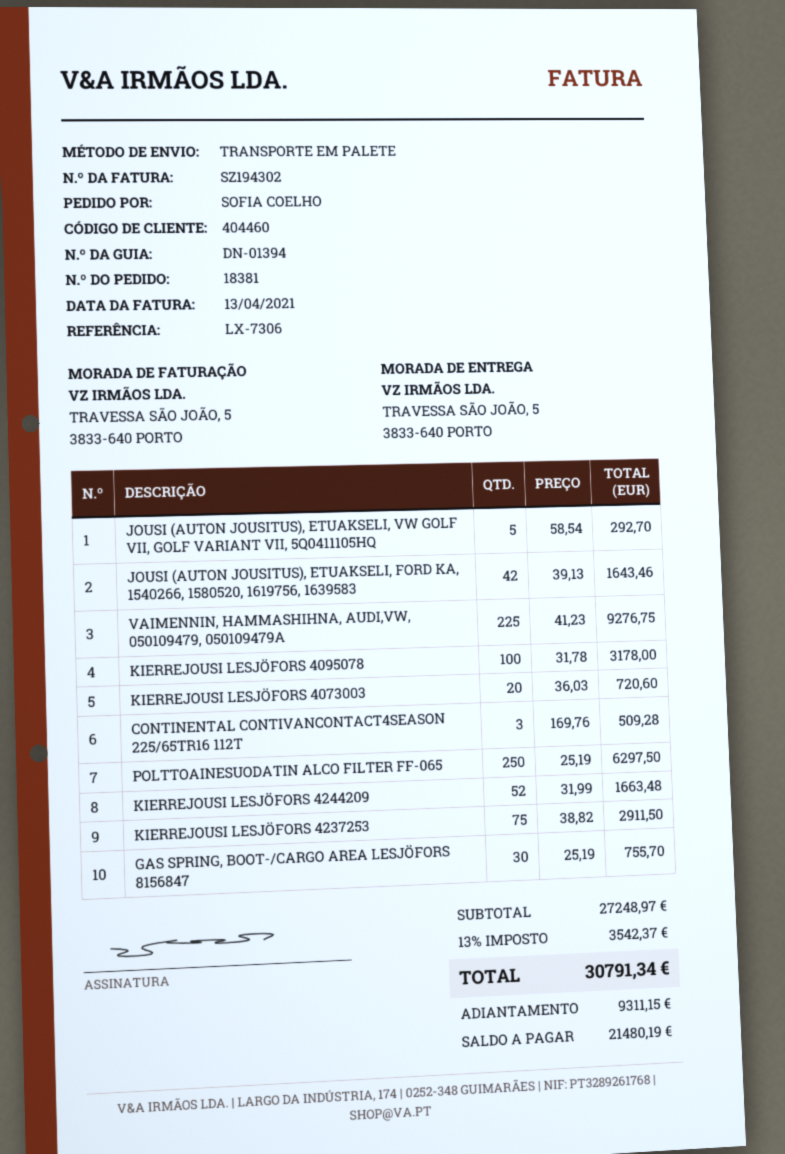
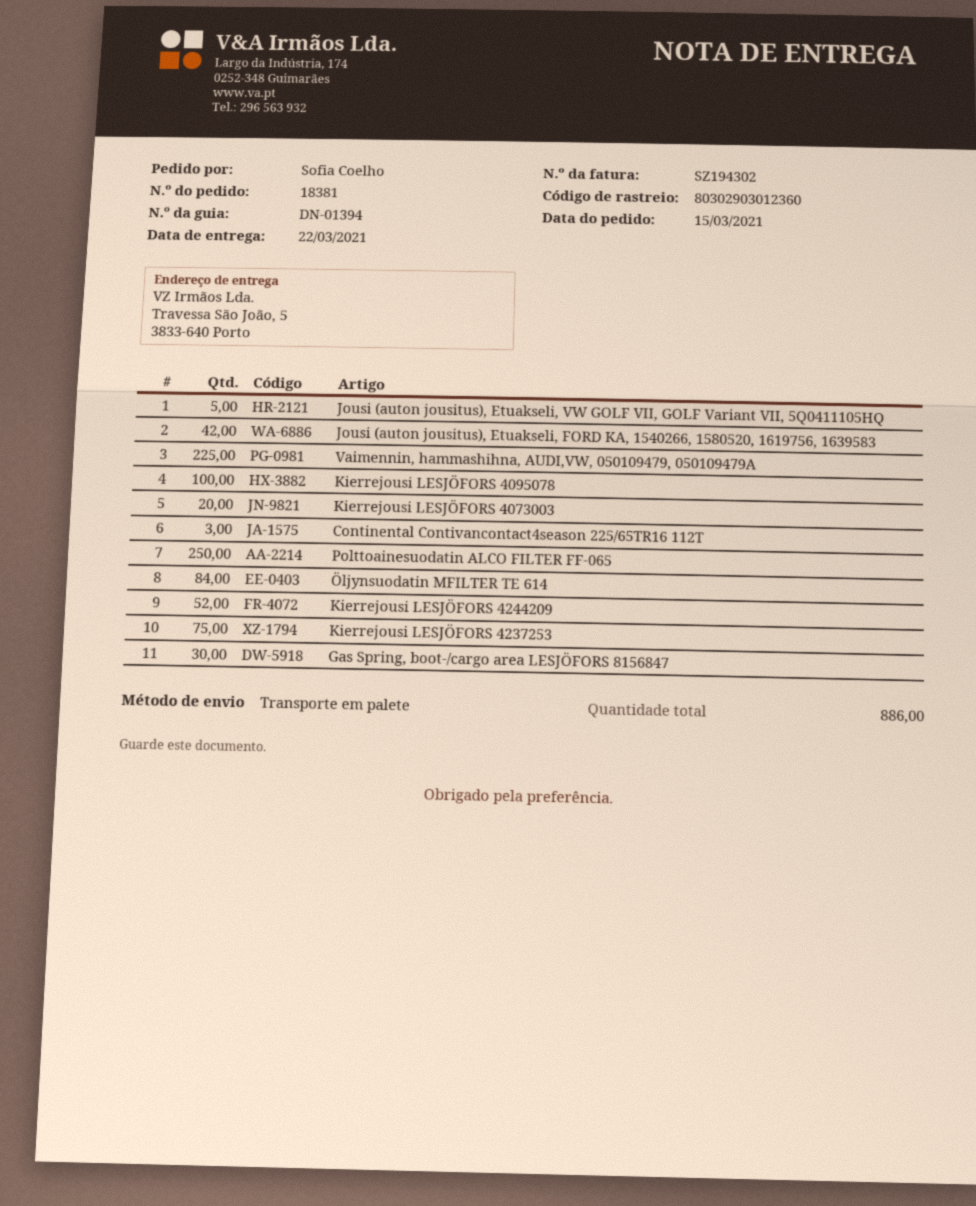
Öljynsuodatin MFILTER TE 614: none -> 84

